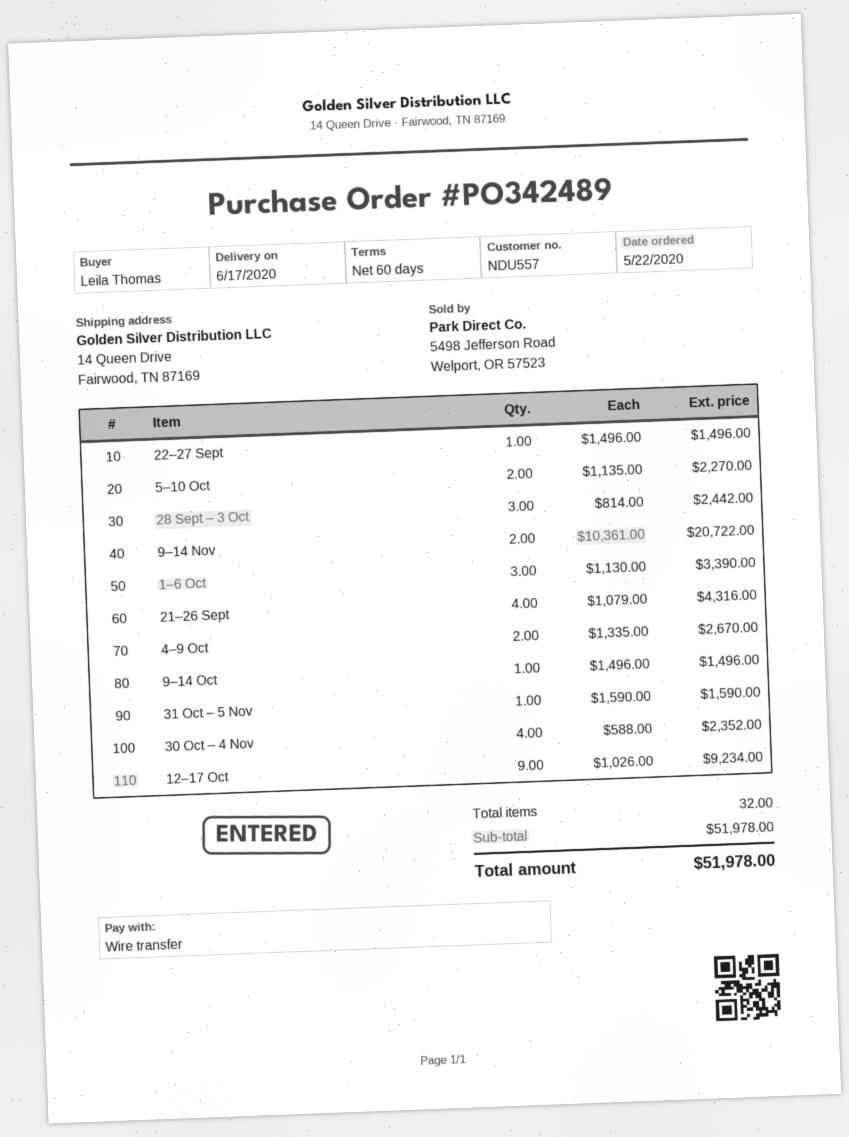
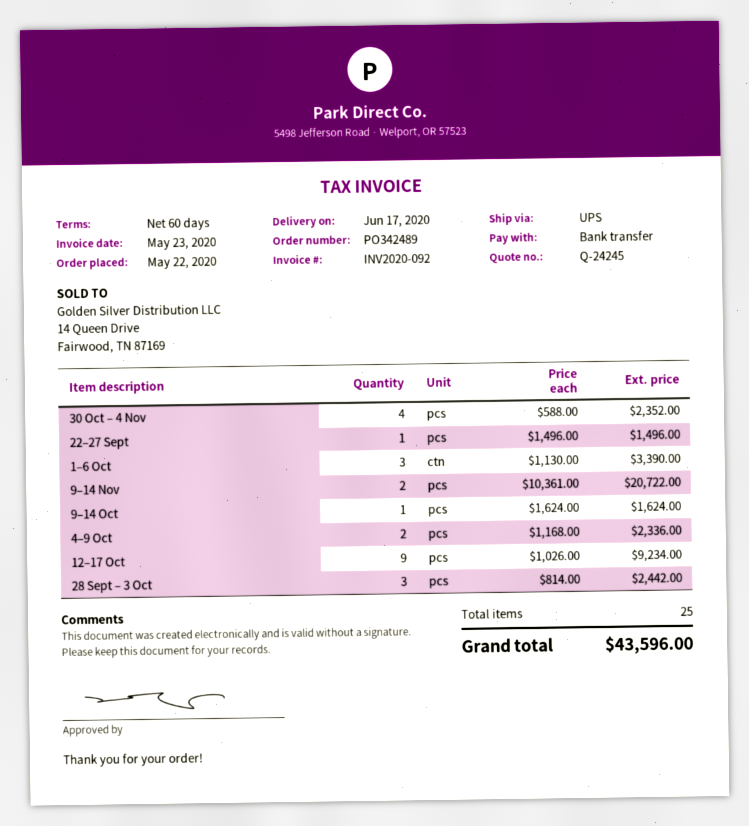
5–10 Oct: 2 x 1135.00 = 2270.00 -> none
21–26 Sept: 4 x 1079.00 = 4316.00 -> none
4–9 Oct: 2 x 1335.00 = 2670.00 -> 2 x 1168.00 = 2336.00
9–14 Oct: 1 x 1496.00 = 1496.00 -> 1 x 1624.00 = 1624.00
31 Oct – 5 Nov: 1 x 1590.00 = 1590.00 -> none
total quantity: 32 -> 25
total: 51978.00 -> 43596.00

